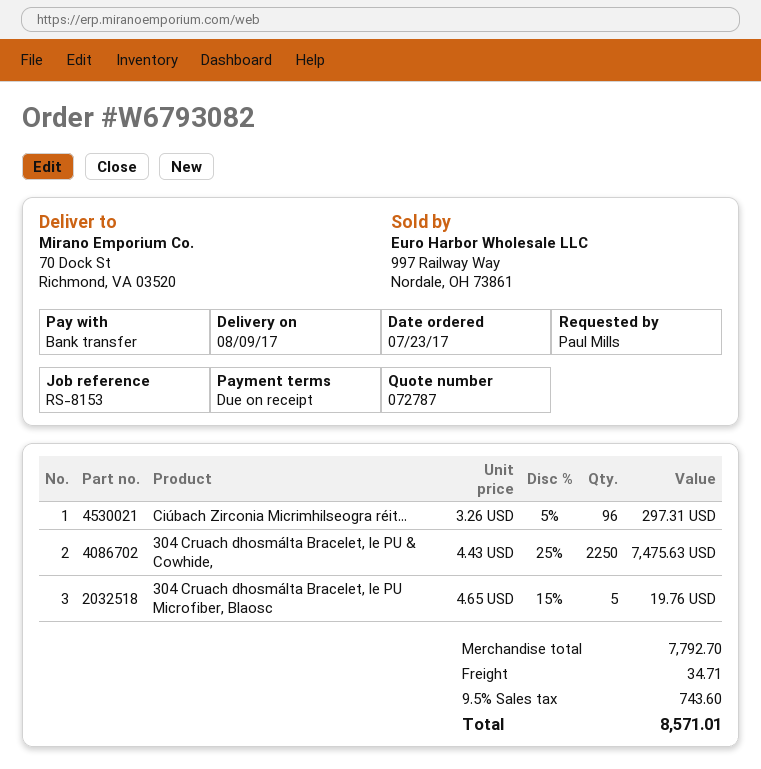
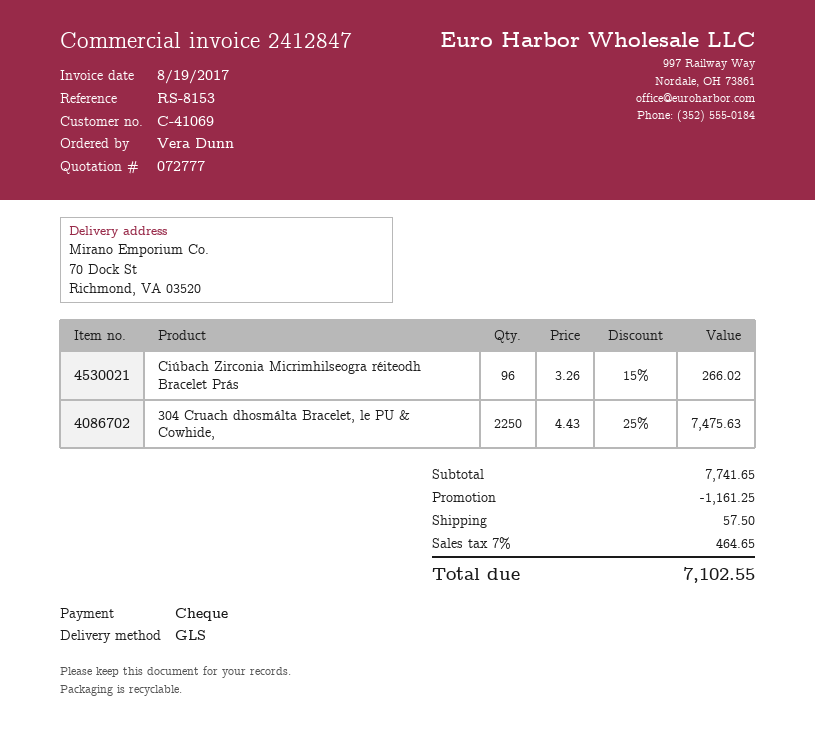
quote number: 072787 -> 072777
ordered by: Paul Mills -> Vera Dunn
payment method: bank transfer -> cheque
Ciúbach Zirconia Micrimhilseogra réit...: 96 x 3.26 - 5% = 297.31 -> 96 x 3.26 - 15% = 266.02
304 Cruach dhosmálta Bracelet, le PU Microfiber, Blaosc: 5 x 4.65 - 15% = 19.76 -> none
subtotal: 7792.70 -> 7741.65
discount: none -> 1161.25
shipping: 34.71 -> 57.50
tax: 9.5% = 743.60 -> 7% = 464.65
total: 8571.01 -> 7102.55

